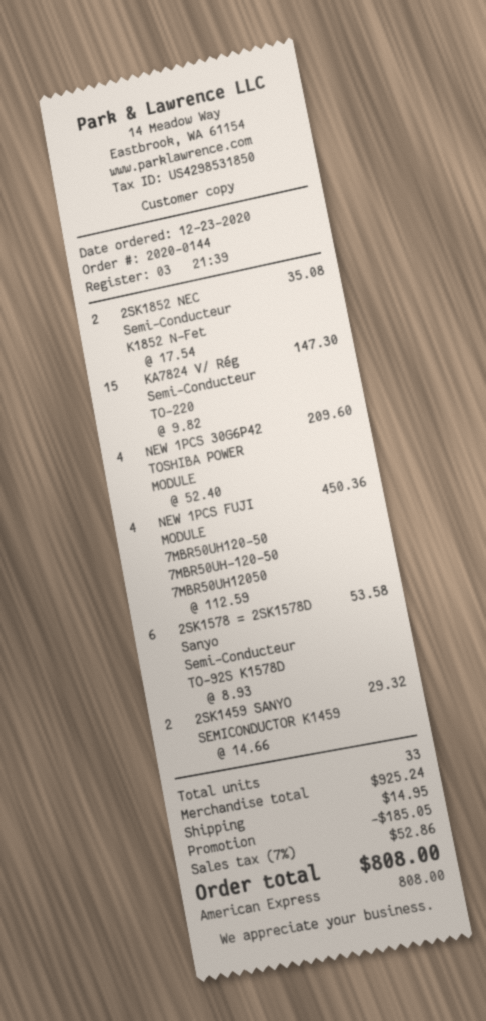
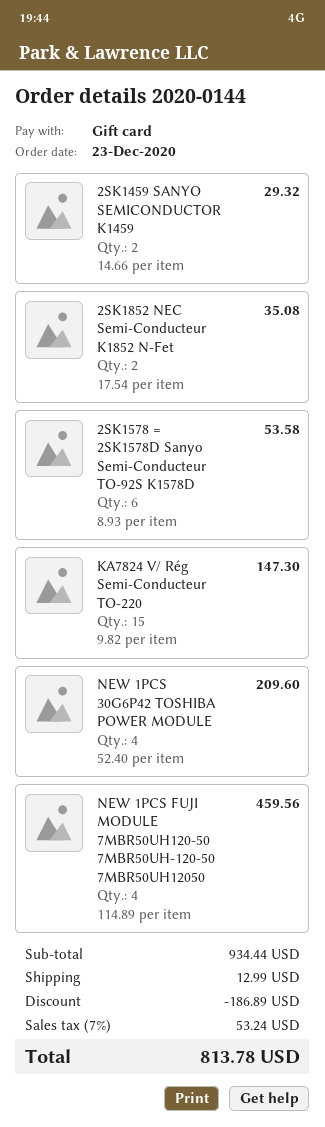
payment method: American Express -> gift card
NEW 1PCS FUJI MODULE 7MBR50UH120-50 7MBR50UH-120-50 7MBR50UH12050: 4 x 112.59 = 450.36 -> 4 x 114.89 = 459.56
subtotal: 925.24 -> 934.44
discount: 185.05 -> 186.89
shipping: 14.95 -> 12.99
tax: 7% = 52.86 -> 7% = 53.24
total: 808.00 -> 813.78

